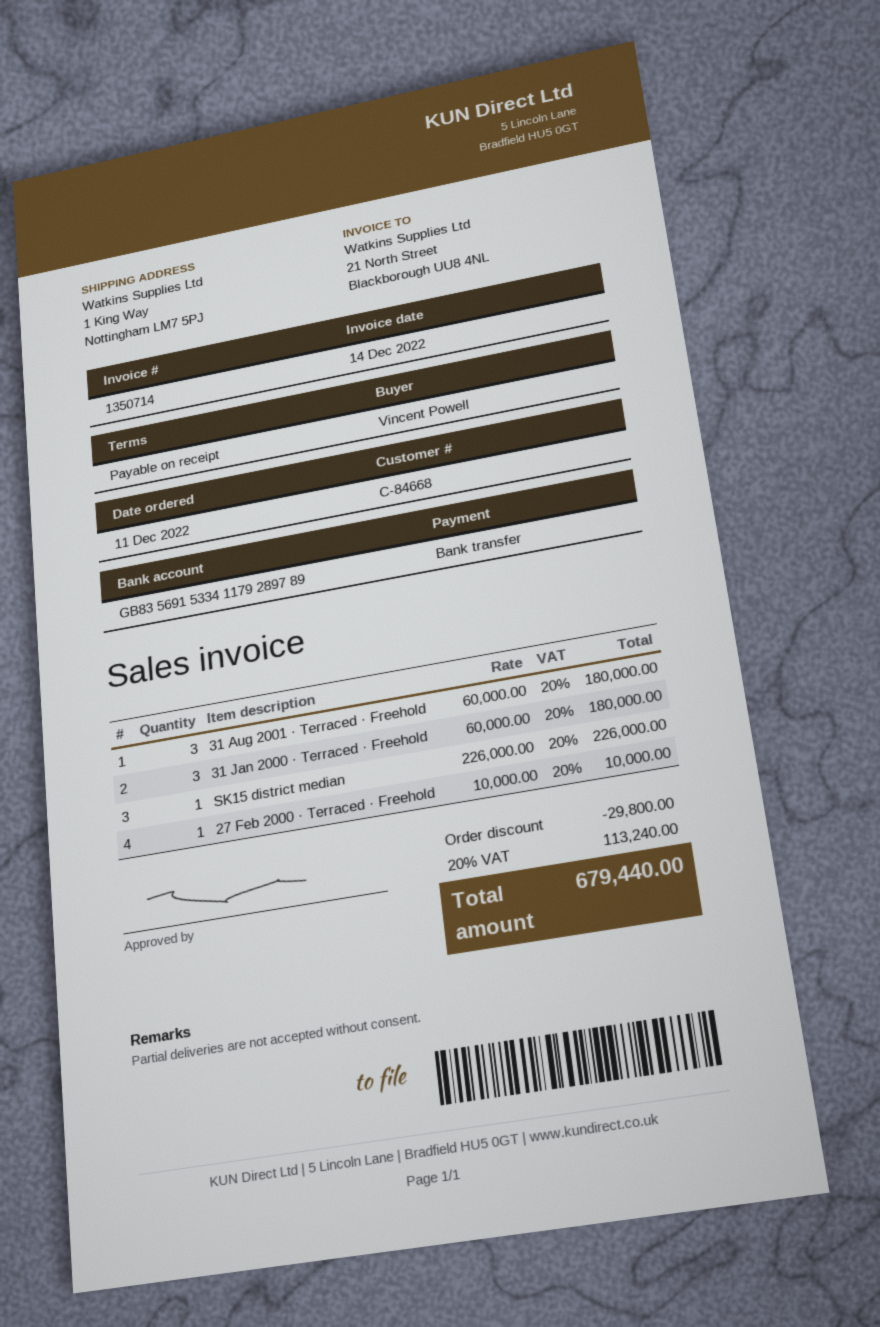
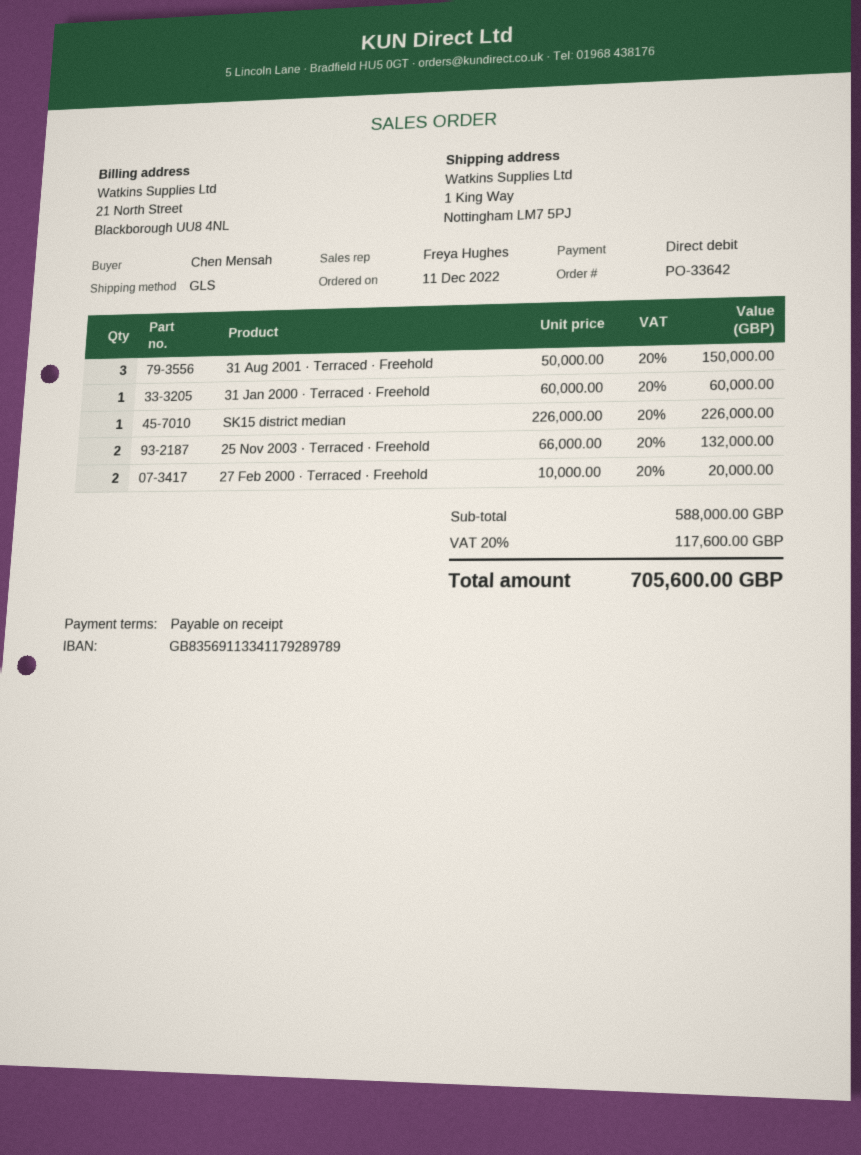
ordered by: Vincent Powell -> Chen Mensah
payment method: bank transfer -> direct debit
bank account: GB83569153341179289789 -> GB83569113341179289789
31 Aug 2001 · Terraced · Freehold: 3 x 60000.00 = 180000.00 -> 3 x 50000.00 = 150000.00
31 Jan 2000 · Terraced · Freehold: 3 x 60000.00 = 180000.00 -> 1 x 60000.00 = 60000.00
27 Feb 2000 · Terraced · Freehold: 1 x 10000.00 = 10000.00 -> 2 x 10000.00 = 20000.00
25 Nov 2003 · Terraced · Freehold: none -> 2 x 66000.00 = 132000.00
discount: 29800.00 -> none
tax: 20% = 113240.00 -> 20% = 117600.00
total: 679440.00 -> 705600.00

